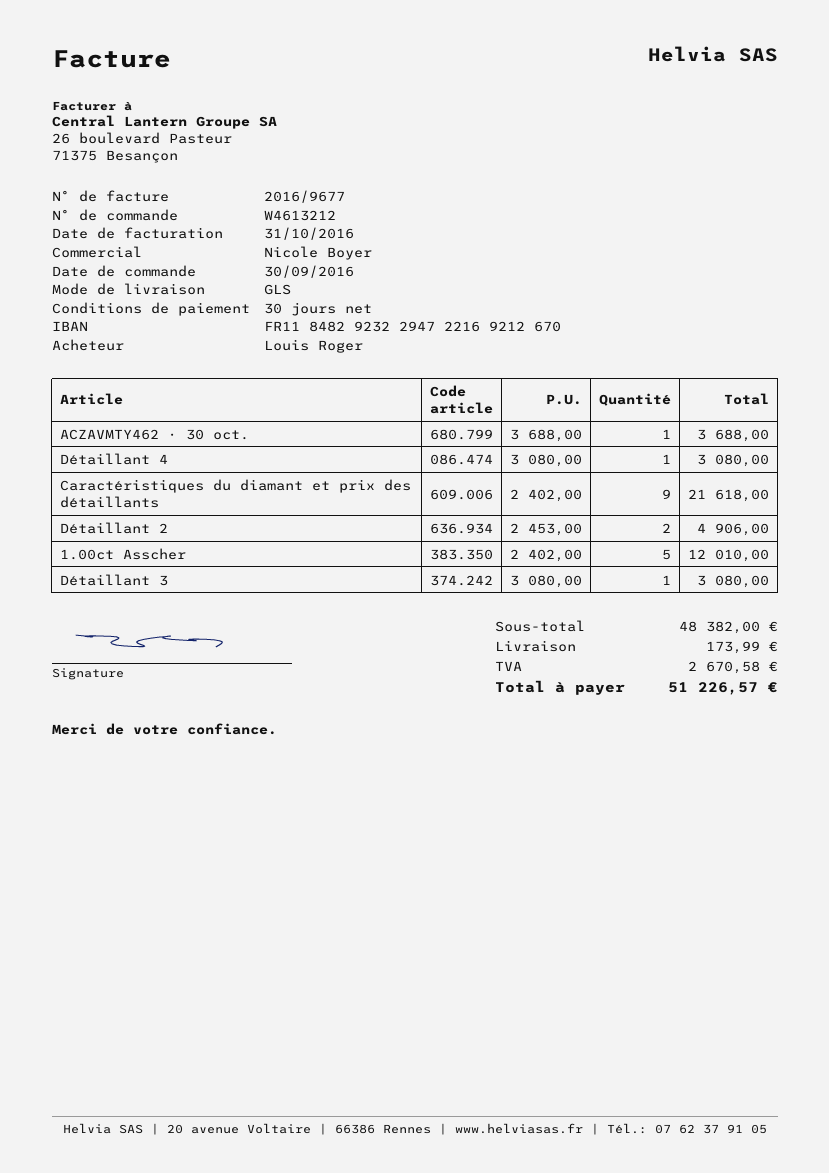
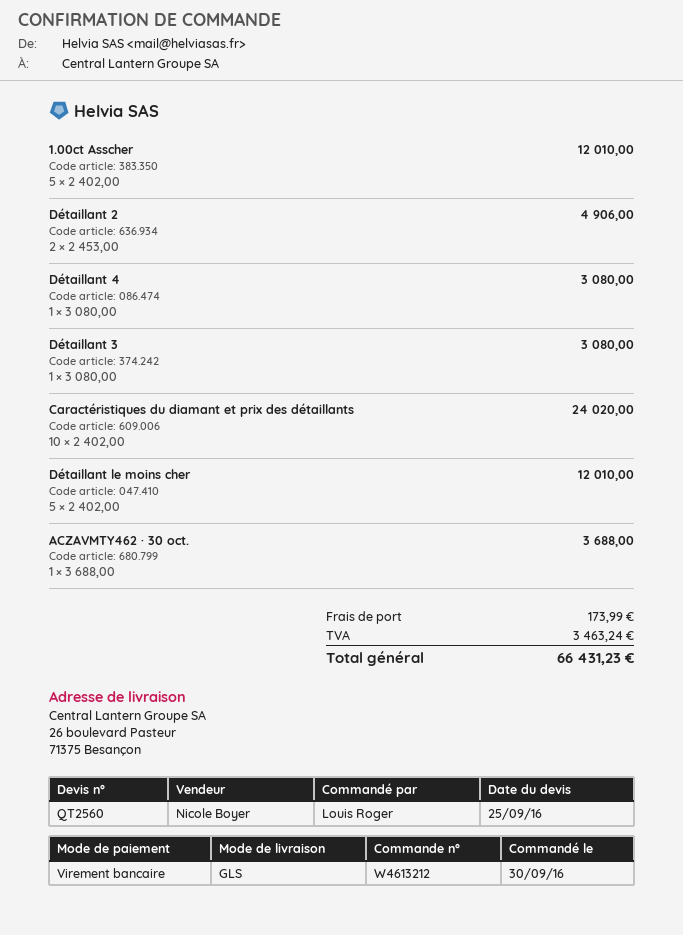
Caractéristiques du diamant et prix des détaillants: 9 x 2402.00 = 21618.00 -> 10 x 2402.00 = 24020.00
Détaillant le moins cher: none -> 5 x 2402.00 = 12010.00
tax: 2670.58 -> 3463.24
total: 51226.57 -> 66431.23

